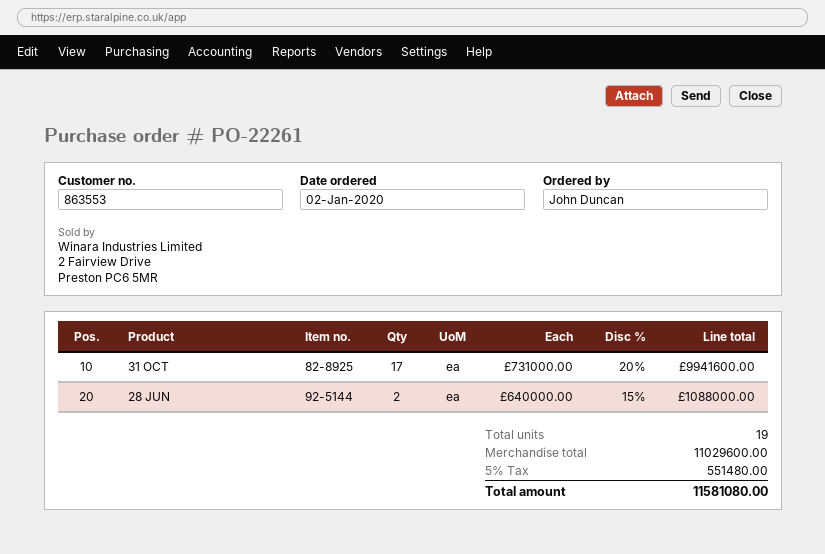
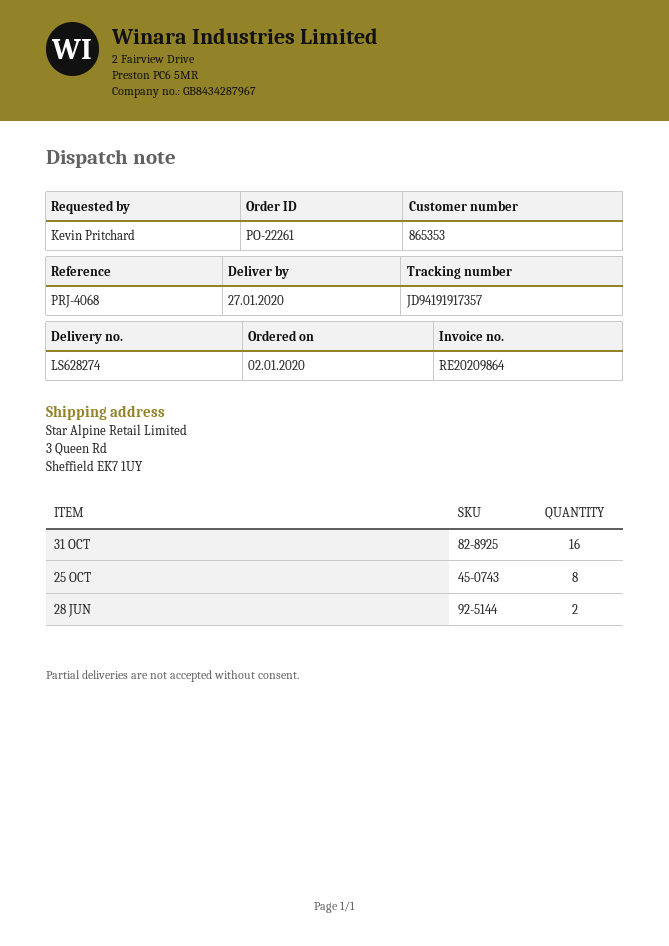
customer number: 863553 -> 865353
ordered by: John Duncan -> Kevin Pritchard
31 OCT: 17 -> 16
25 OCT: none -> 8

